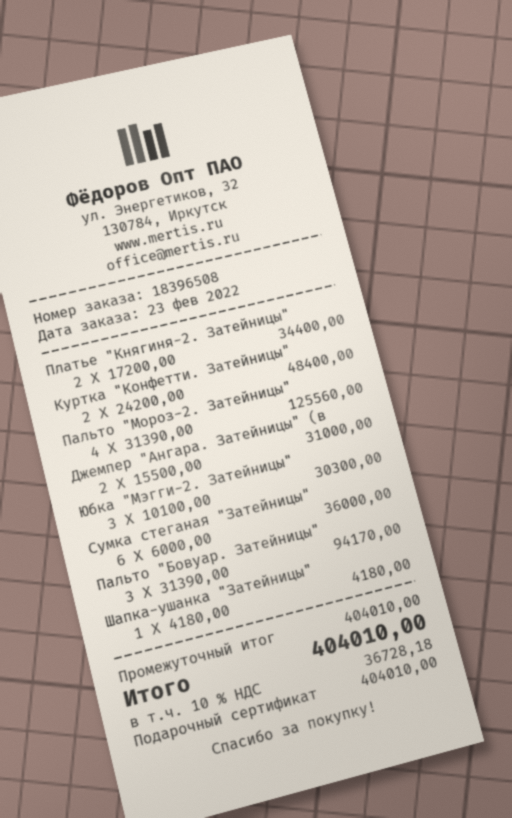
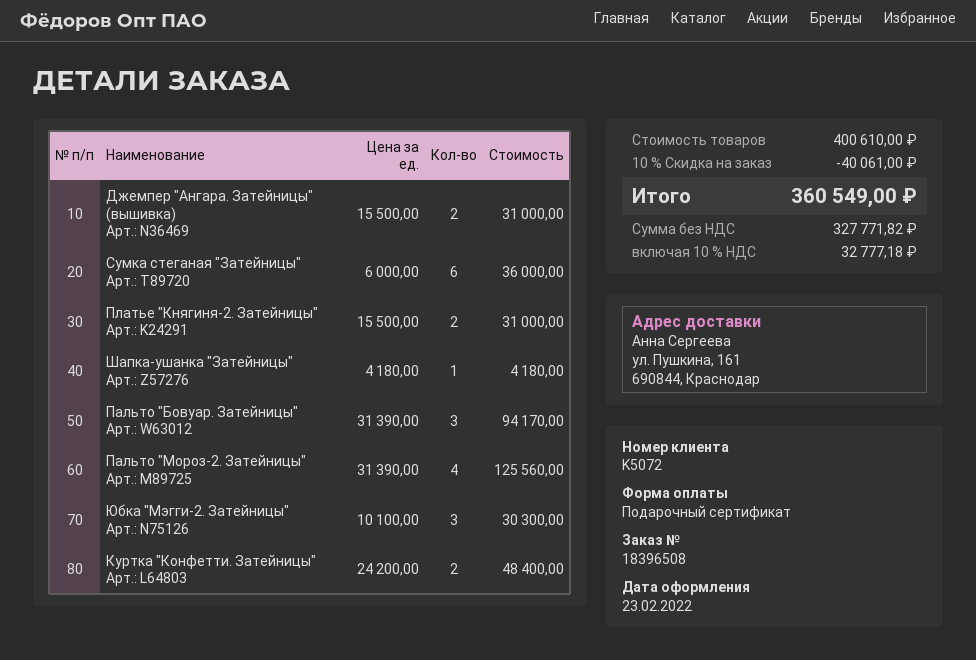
Платье "Княгиня-2. Затейницы": 2 x 17200.00 = 34400.00 -> 2 x 15500.00 = 31000.00
subtotal: 404010.00 -> 400610.00
discount: none -> 10% = 40061.00
tax: 10% = 36728.18 -> 10% = 32777.18
total: 404010.00 -> 360549.00

